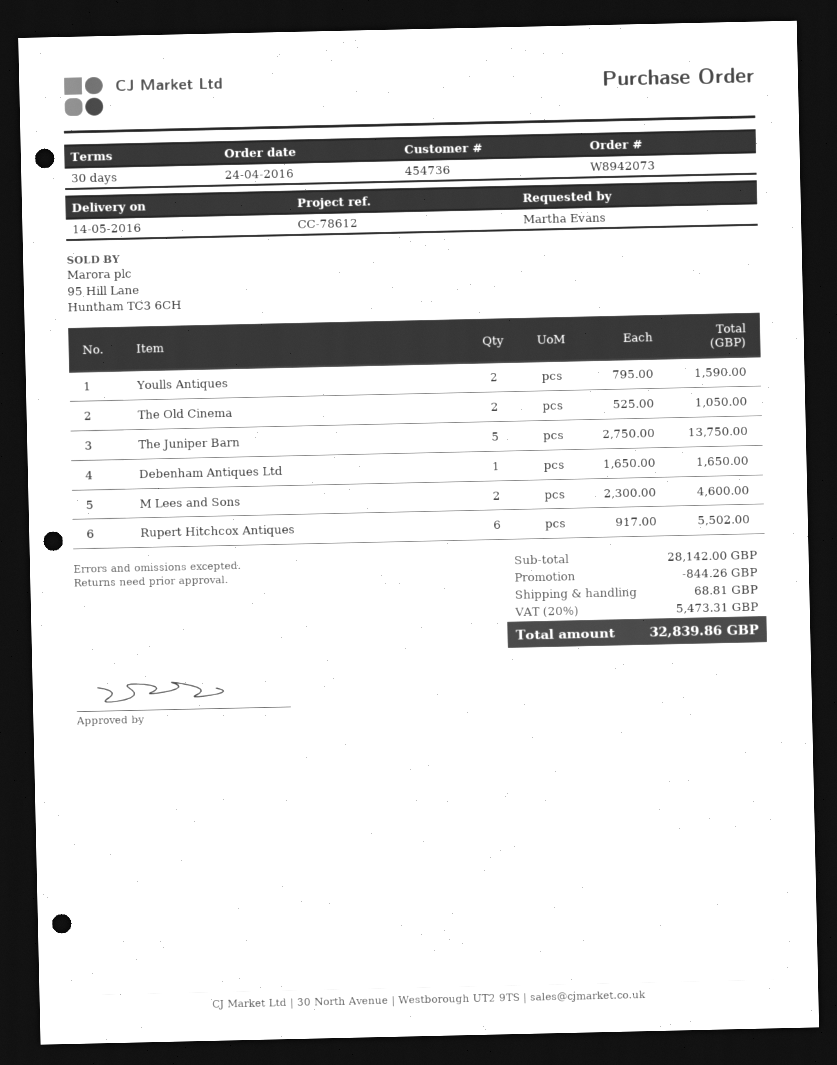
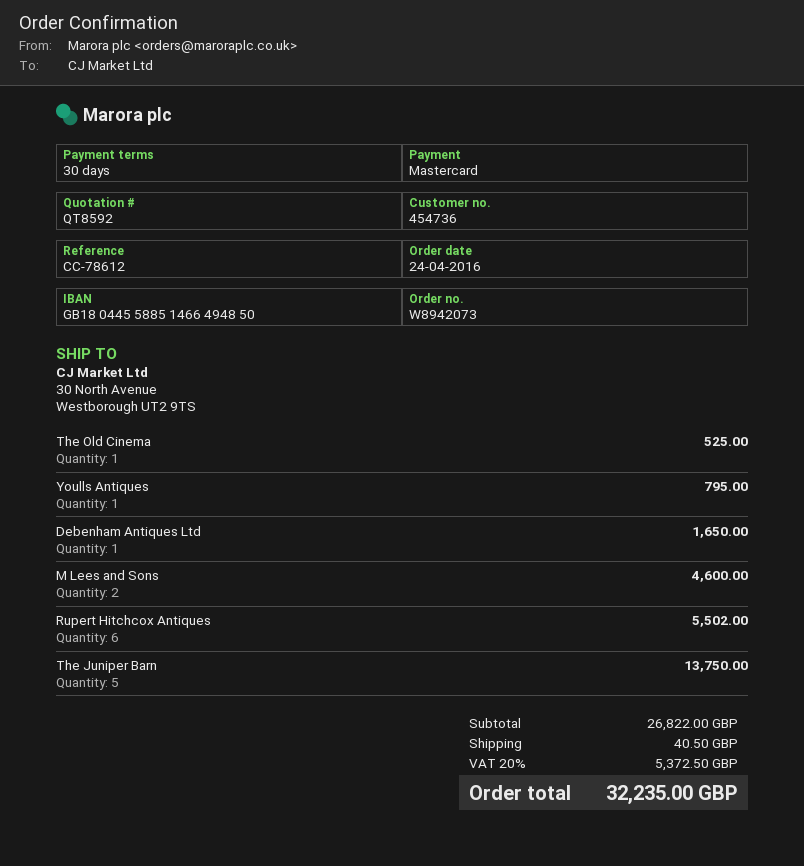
Youlls Antiques: 2 for 1590.00 -> 1 for 795.00
The Old Cinema: 2 for 1050.00 -> 1 for 525.00
subtotal: 28142.00 -> 26822.00
discount: 844.26 -> none
shipping: 68.81 -> 40.50
tax: 20% = 5473.31 -> 20% = 5372.50
total: 32839.86 -> 32235.00

